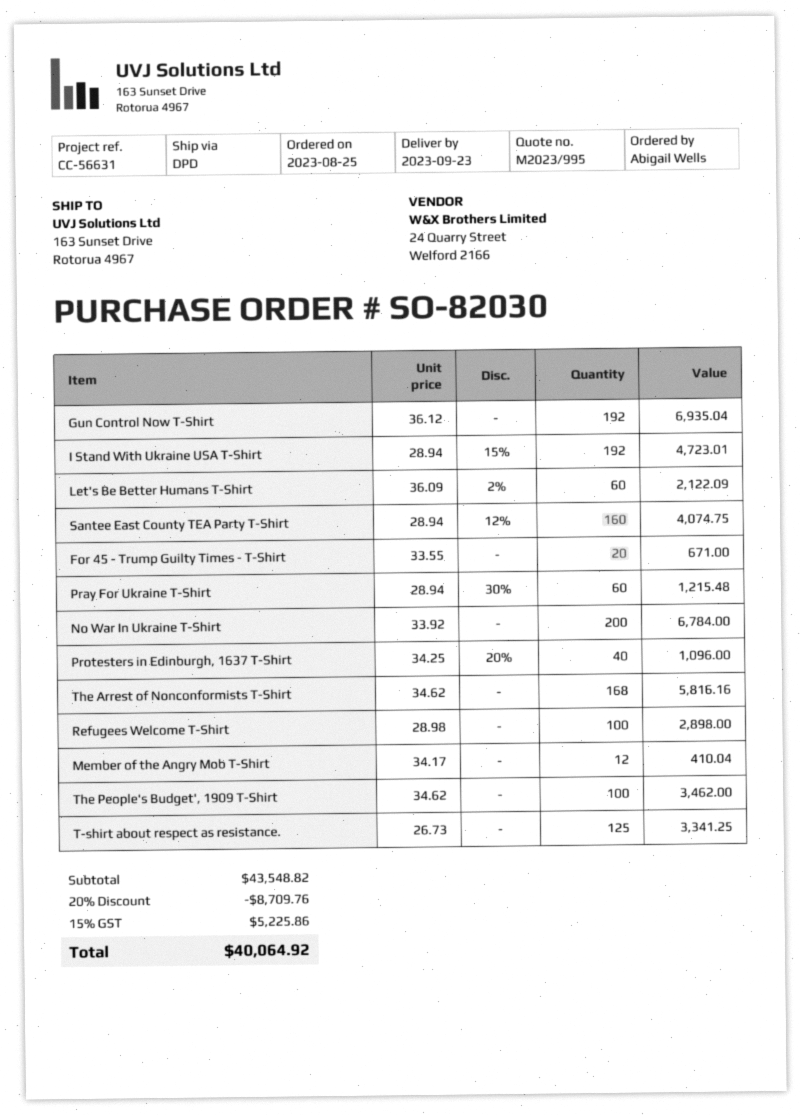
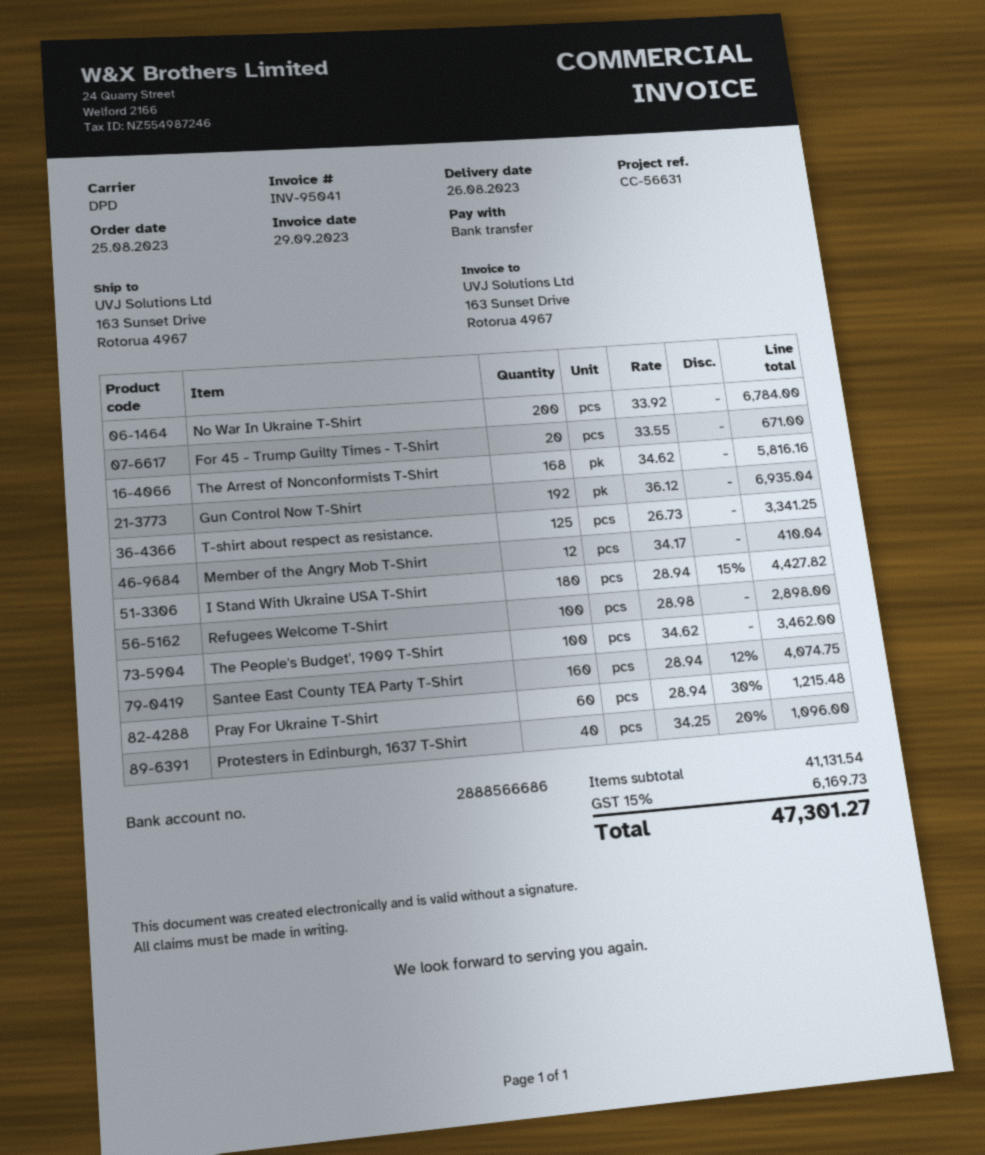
delivery date: 2023-09-23 -> 2023-08-26
I Stand With Ukraine USA T-Shirt: 192 x 28.94 - 15% = 4723.01 -> 180 x 28.94 - 15% = 4427.82
Let's Be Better Humans T-Shirt: 60 x 36.09 - 2% = 2122.09 -> none
subtotal: 43548.82 -> 41131.54
discount: 20% = 8709.76 -> none
tax: 15% = 5225.86 -> 15% = 6169.73
total: 40064.92 -> 47301.27

